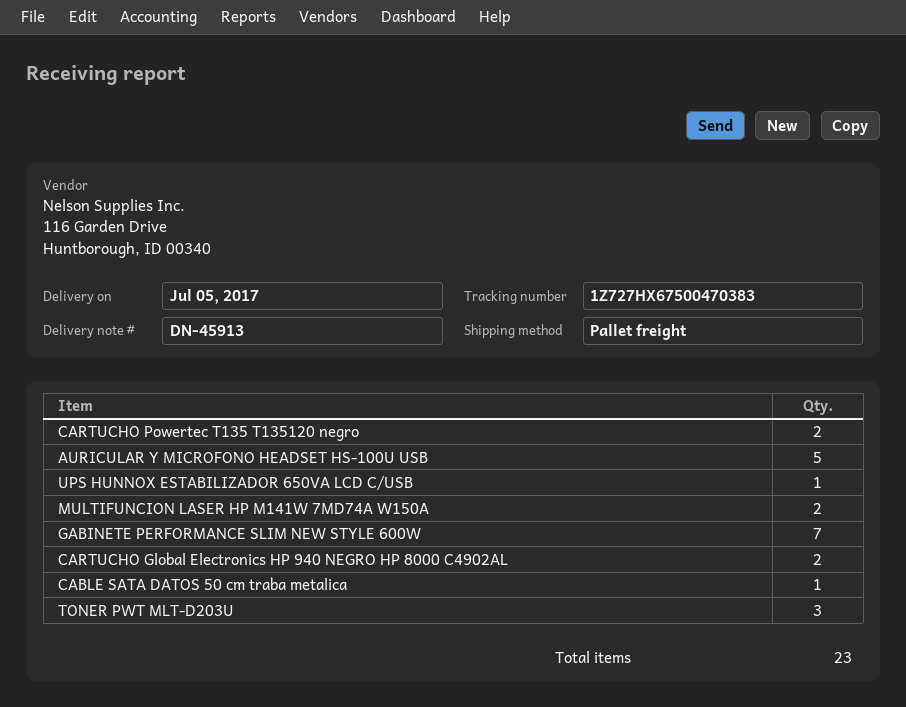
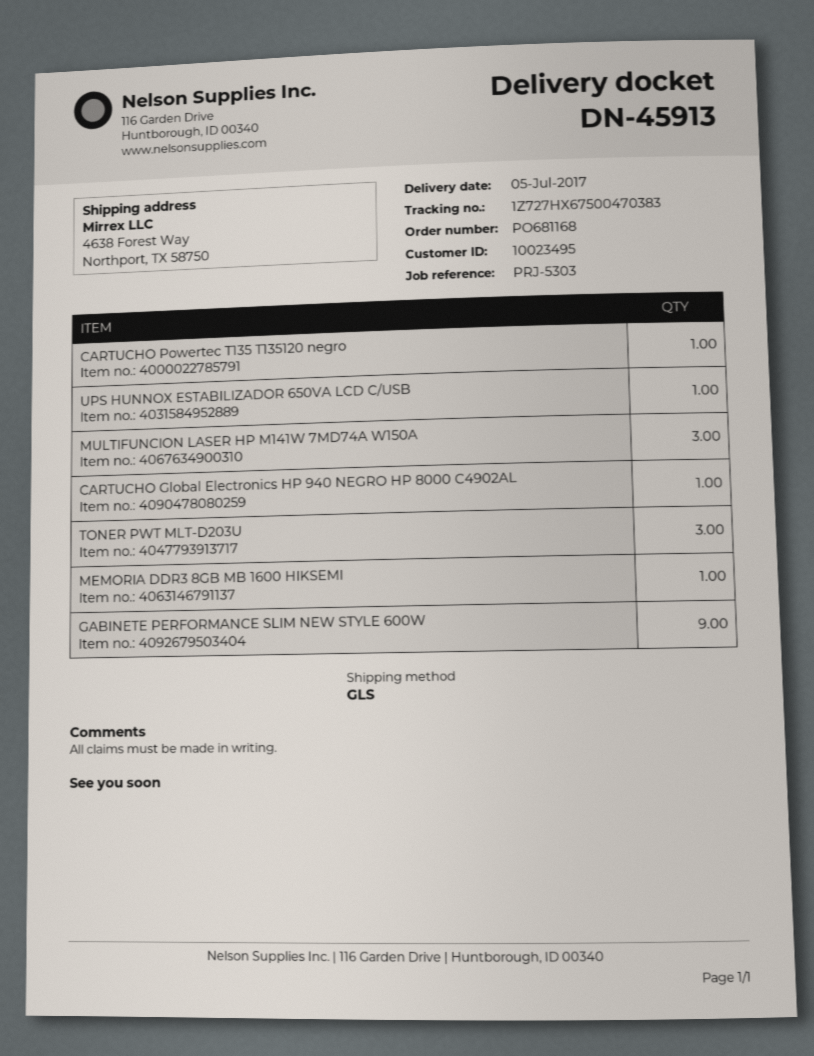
shipping method: pallet freight -> GLS
CARTUCHO Powertec T135 T135120 negro: 2 -> 1
AURICULAR Y MICROFONO HEADSET HS-100U USB: 5 -> none
MULTIFUNCION LASER HP M141W 7MD74A W150A: 2 -> 3
GABINETE PERFORMANCE SLIM NEW STYLE 600W: 7 -> 9
CARTUCHO Global Electronics HP 940 NEGRO HP 8000 C4902AL: 2 -> 1
CABLE SATA DATOS 50 cm traba metalica: 1 -> none
MEMORIA DDR3 8GB MB 1600 HIKSEMI: none -> 1

